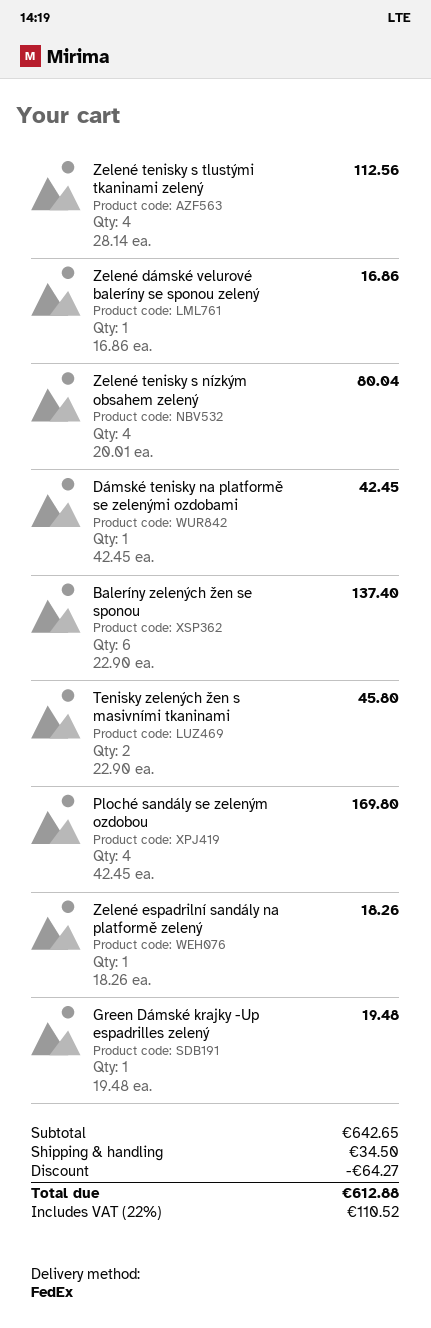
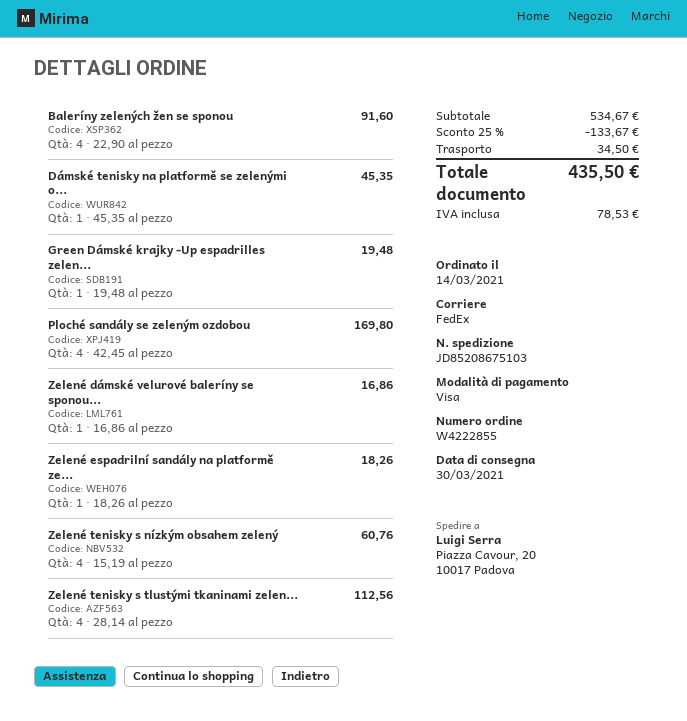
Zelené tenisky s nízkým obsahem zelený: 4 x 20.01 = 80.04 -> 4 x 15.19 = 60.76
Dámské tenisky na platformě se zelenými ozdobami: 1 x 42.45 = 42.45 -> 1 x 45.35 = 45.35
Baleríny zelených žen se sponou: 6 x 22.90 = 137.40 -> 4 x 22.90 = 91.60
Tenisky zelených žen s masivními tkaninami: 2 x 22.90 = 45.80 -> none
subtotal: 642.65 -> 534.67
discount: 64.27 -> 133.67
tax: 110.52 -> 78.53
total: 612.88 -> 435.50

